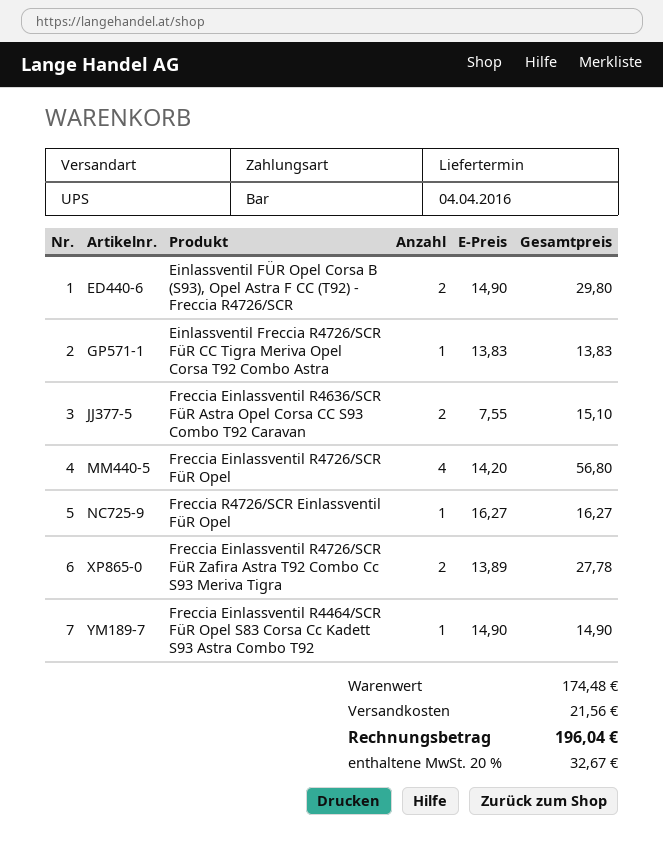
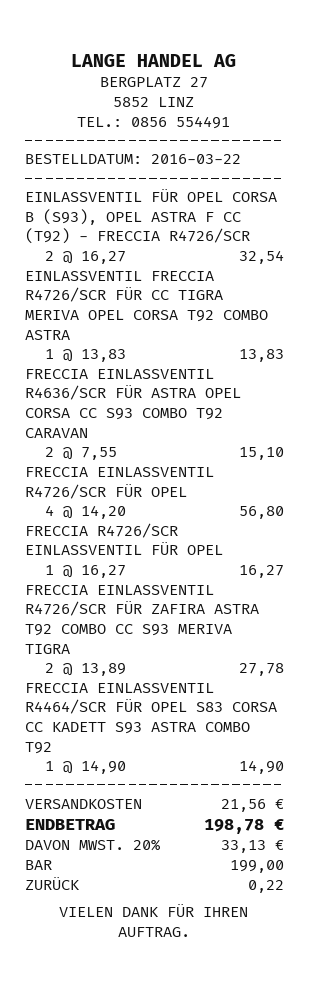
Einlassventil FÜR Opel Corsa B (S93), Opel Astra F CC (T92) - Freccia R4726/SCR: 2 x 14.90 = 29.80 -> 2 x 16.27 = 32.54
tax: 20% = 32.67 -> 20% = 33.13
total: 196.04 -> 198.78

